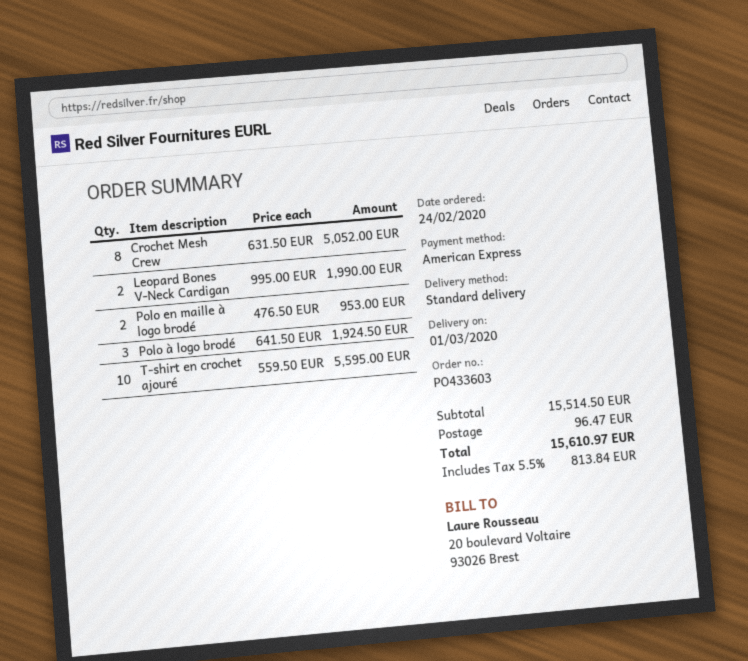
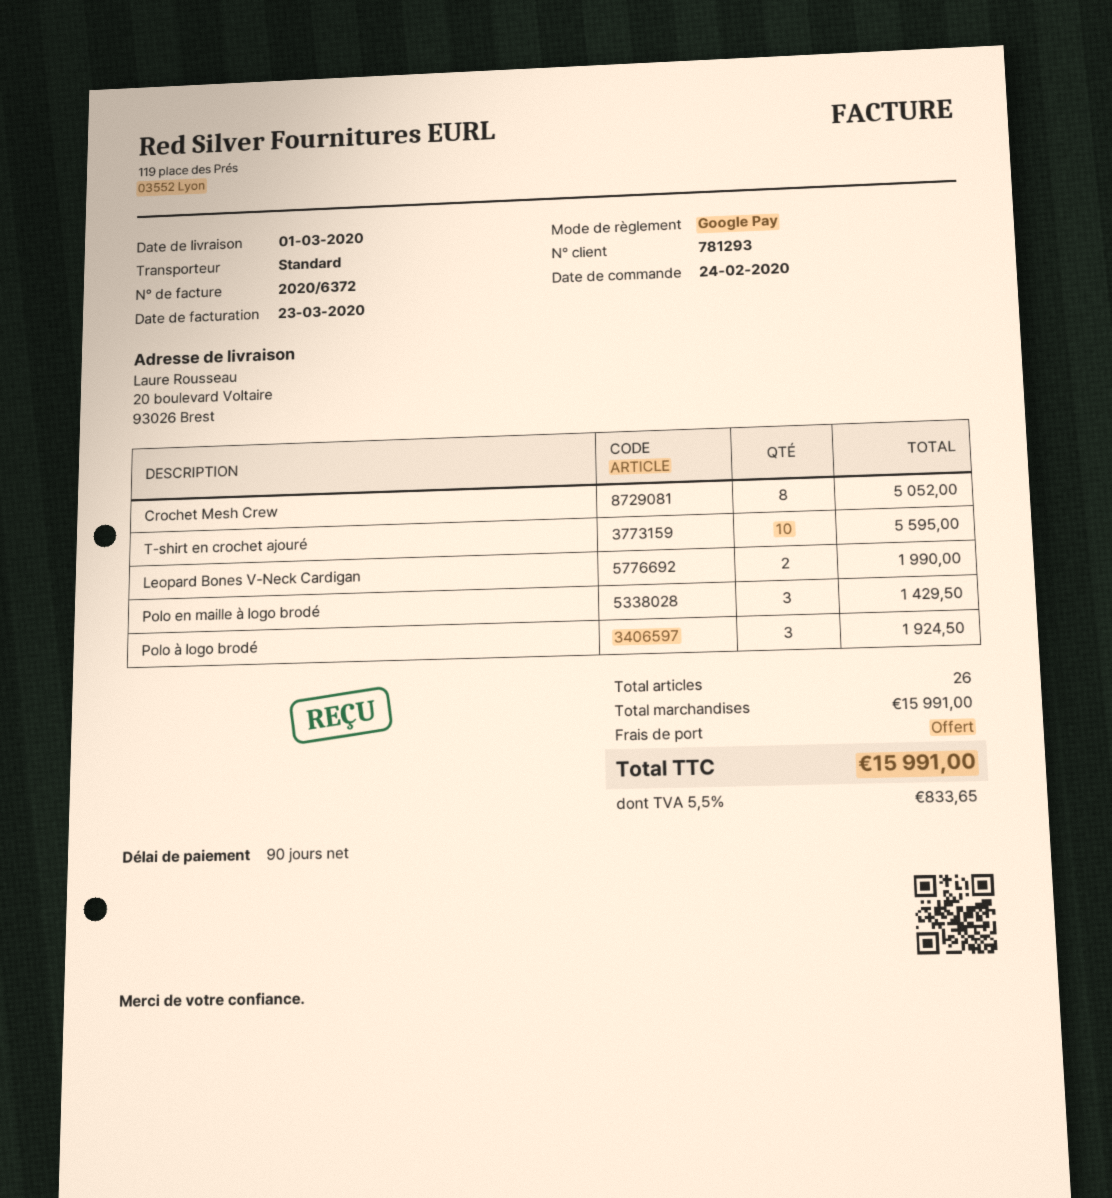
payment method: American Express -> Google Pay
Polo en maille à logo brodé: 2 for 953.00 -> 3 for 1429.50
subtotal: 15514.50 -> 15991.00
shipping: 96.47 -> 0.00
tax: 5.5% = 813.84 -> 5.5% = 833.65
total: 15610.97 -> 15991.00

